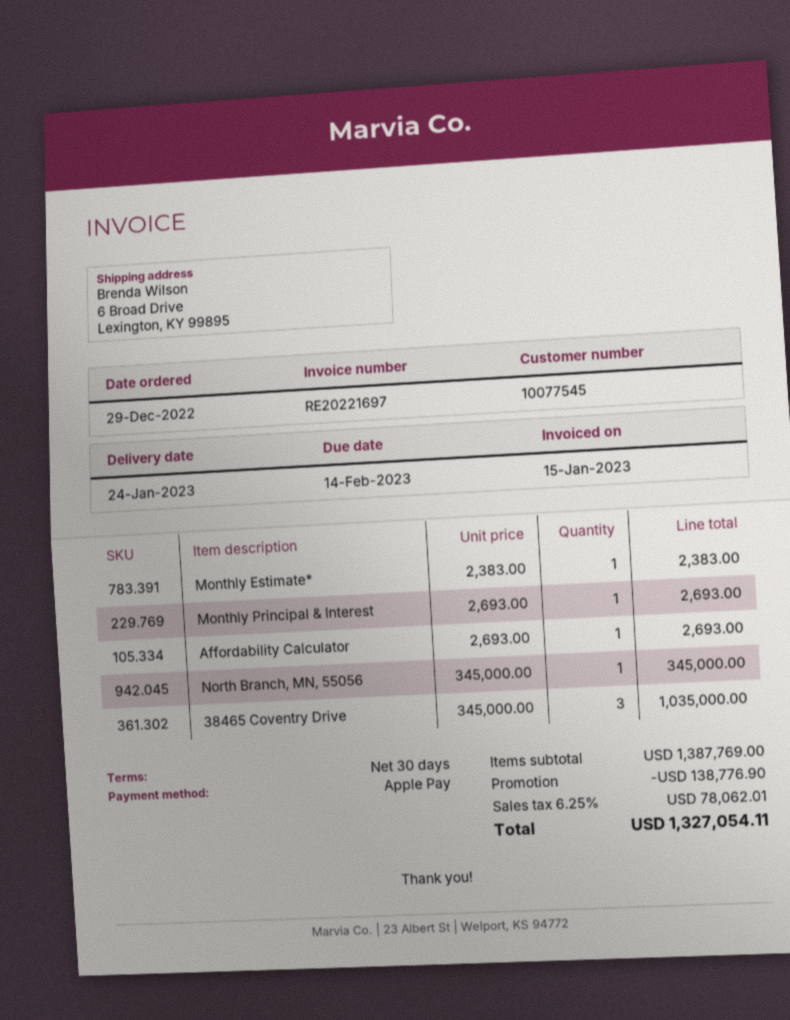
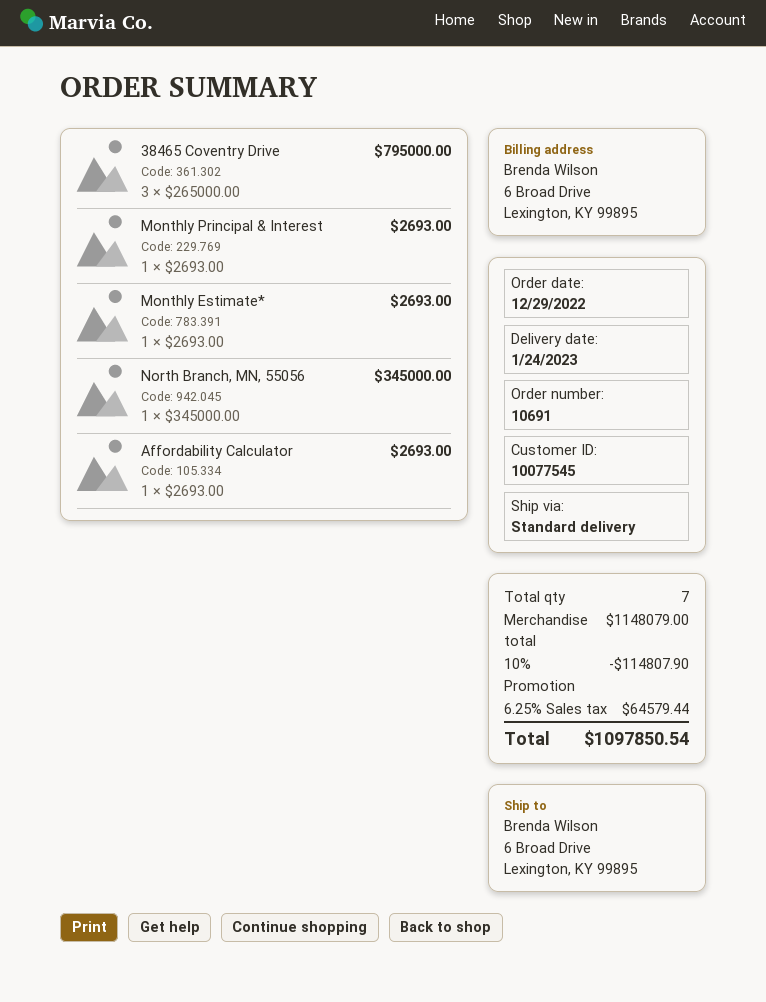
Monthly Estimate*: 1 x 2383.00 = 2383.00 -> 1 x 2693.00 = 2693.00
38465 Coventry Drive: 3 x 345000.00 = 1035000.00 -> 3 x 265000.00 = 795000.00
subtotal: 1387769.00 -> 1148079.00
discount: 138776.90 -> 114807.90
tax: 6.25% = 78062.01 -> 6.25% = 64579.44
total: 1327054.11 -> 1097850.54

